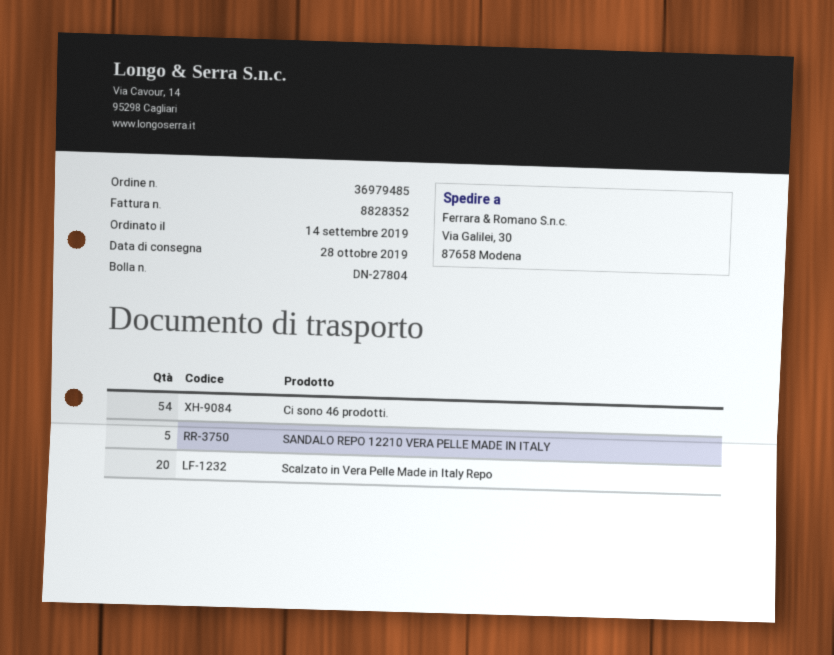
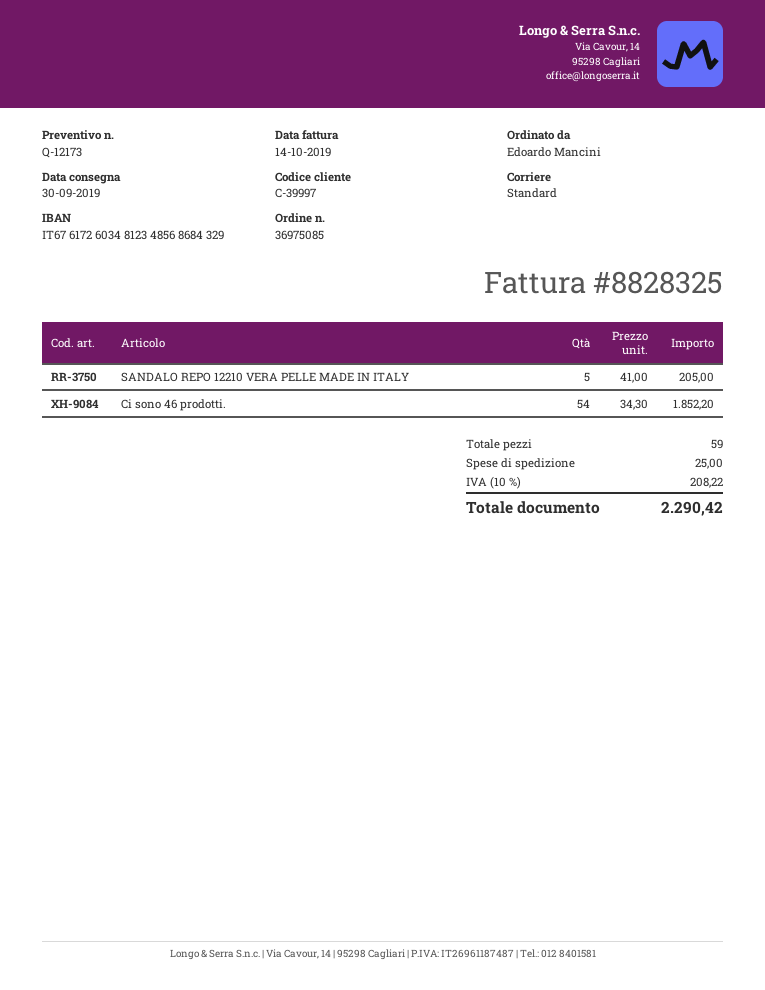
order number: 36979485 -> 36975085
delivery date: 2019-10-28 -> 2019-09-30
invoice number: 8828352 -> 8828325
Scalzato in Vera Pelle Made in Italy Repo: 20 -> none

